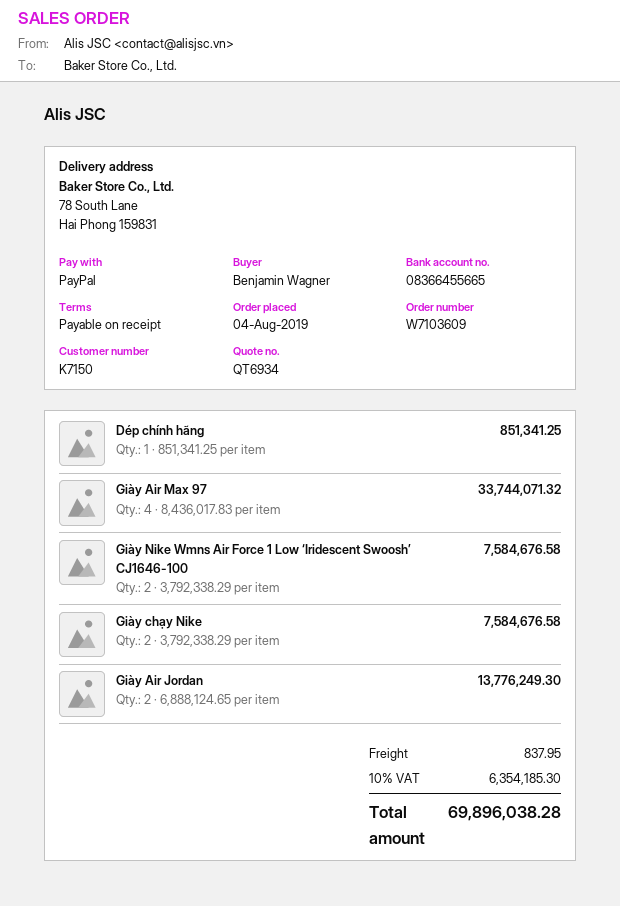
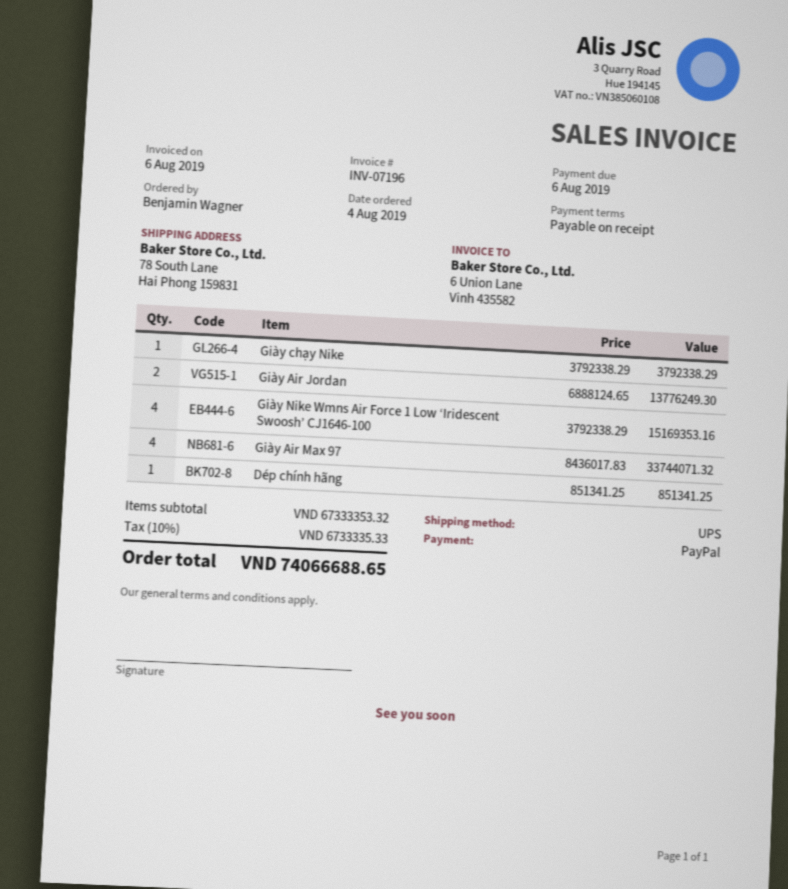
Giày Nike Wmns Air Force 1 Low ‘Iridescent Swoosh’ CJ1646-100: 2 x 3792338.29 = 7584676.58 -> 4 x 3792338.29 = 15169353.16
Giày chạy Nike: 2 x 3792338.29 = 7584676.58 -> 1 x 3792338.29 = 3792338.29
shipping: 837.95 -> none
tax: 10% = 6354185.30 -> 10% = 6733335.33
total: 69896038.28 -> 74066688.65

